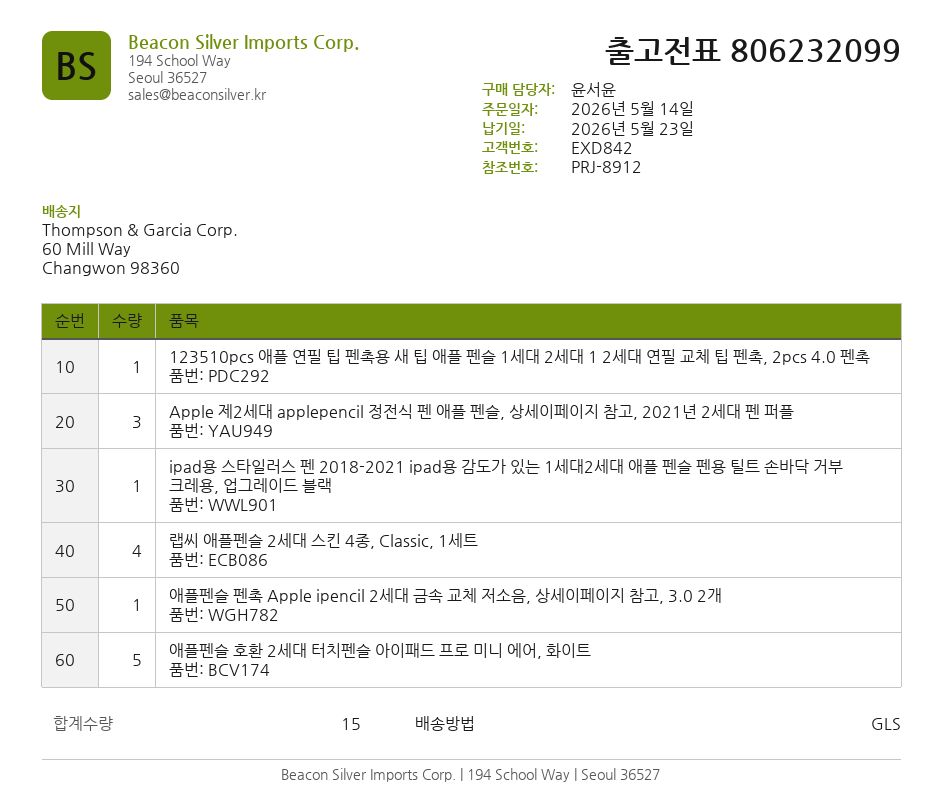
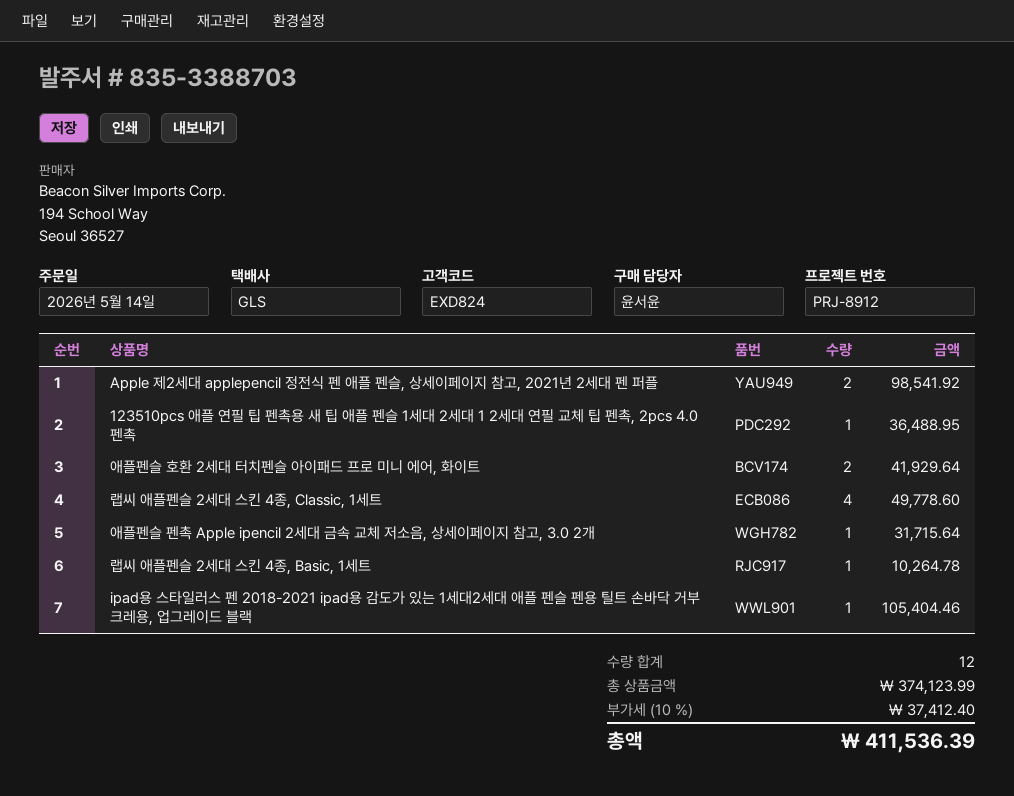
customer number: EXD842 -> EXD824
Apple 제2세대 applepencil 정전식 펜 애플 펜슬, 상세이페이지 참고, 2021년 2세대 펜 퍼플: 3 -> 2
애플펜슬 호환 2세대 터치펜슬 아이패드 프로 미니 에어, 화이트: 5 -> 2
랩씨 애플펜슬 2세대 스킨 4종, Basic, 1세트: none -> 1
total quantity: 15 -> 12

